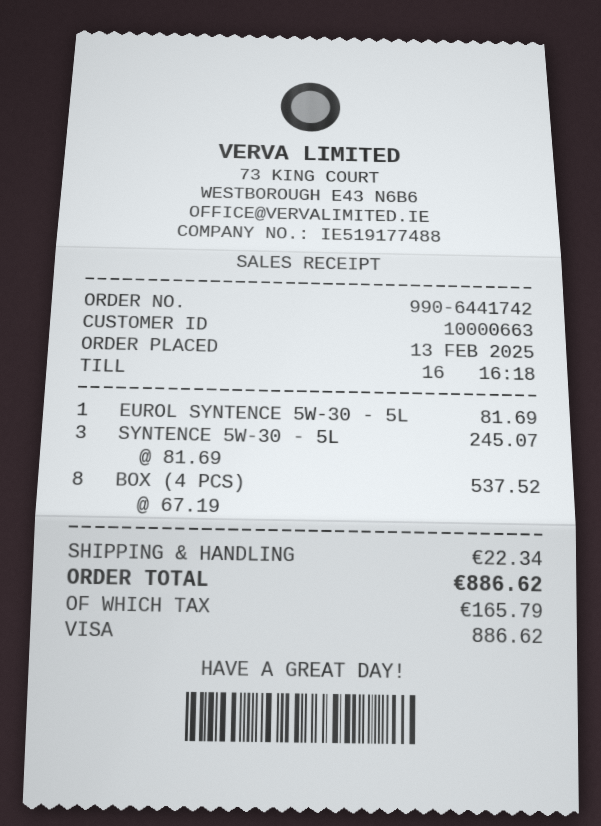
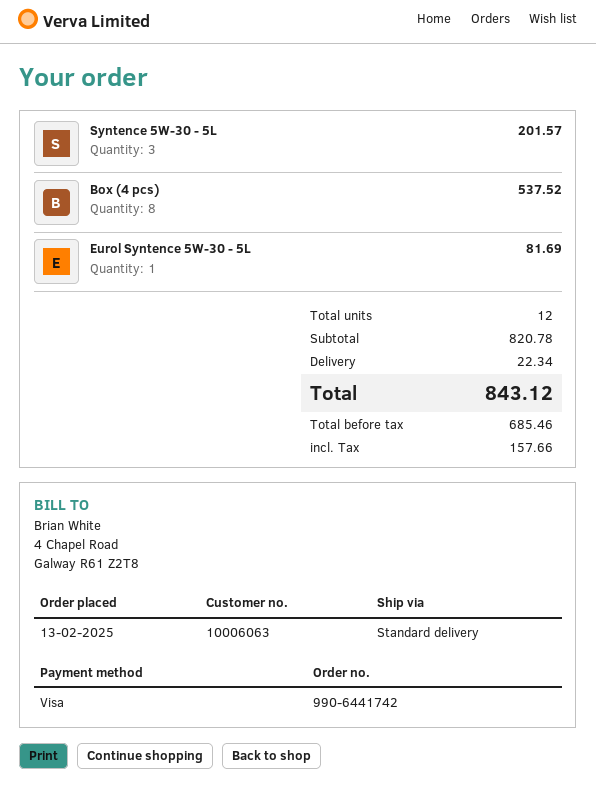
customer number: 10000663 -> 10006063
SYNTENCE 5W-30 - 5L: 3 for 245.07 -> 3 for 201.57
tax: 165.79 -> 157.66
total: 886.62 -> 843.12

